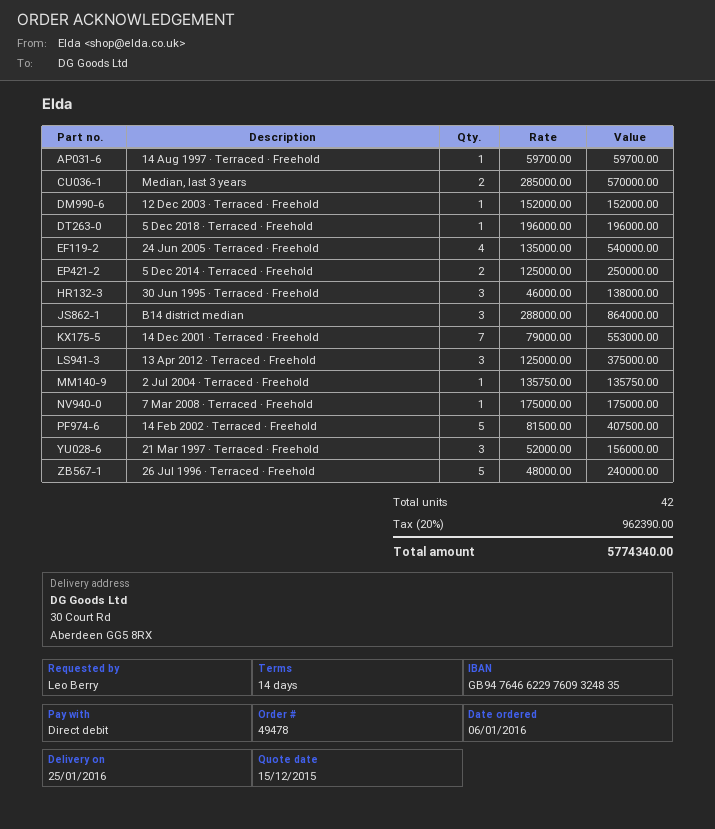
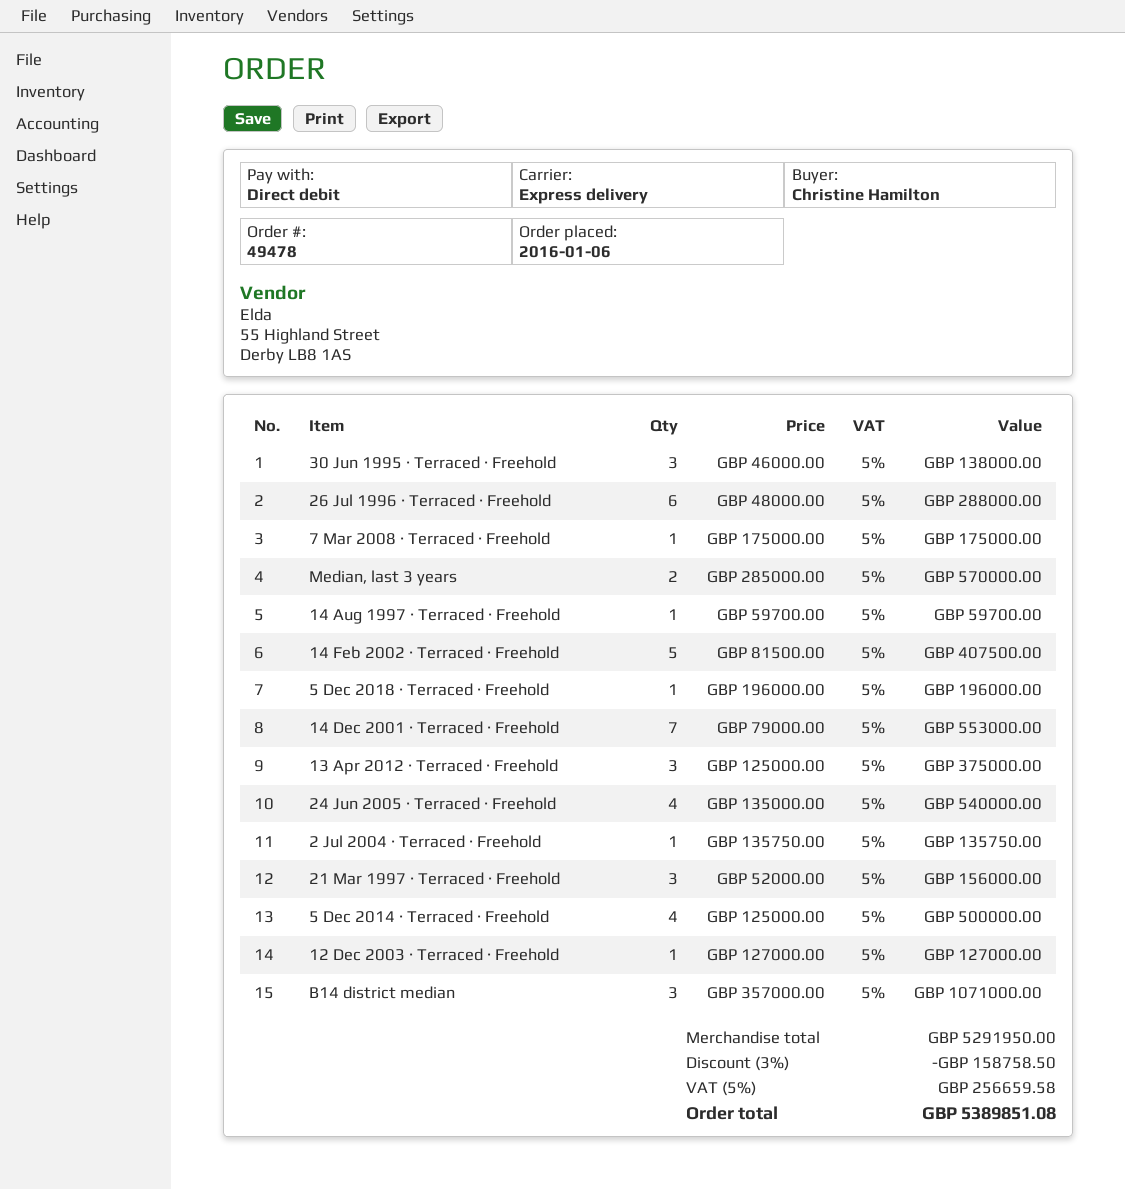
ordered by: Leo Berry -> Christine Hamilton
12 Dec 2003 · Terraced · Freehold: 1 x 152000.00 = 152000.00 -> 1 x 127000.00 = 127000.00
5 Dec 2014 · Terraced · Freehold: 2 x 125000.00 = 250000.00 -> 4 x 125000.00 = 500000.00
B14 district median: 3 x 288000.00 = 864000.00 -> 3 x 357000.00 = 1071000.00
26 Jul 1996 · Terraced · Freehold: 5 x 48000.00 = 240000.00 -> 6 x 48000.00 = 288000.00
discount: none -> 3% = 158758.50
tax: 20% = 962390.00 -> 5% = 256659.58
total: 5774340.00 -> 5389851.08

